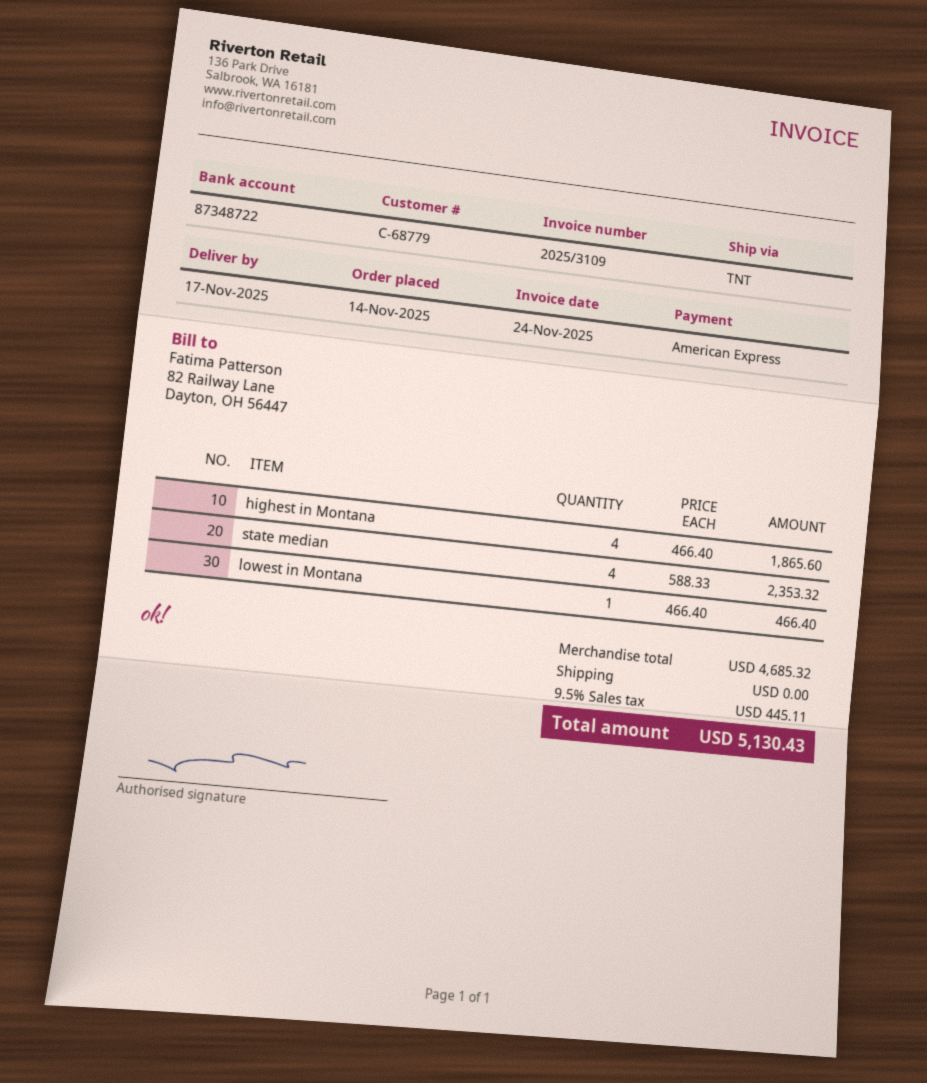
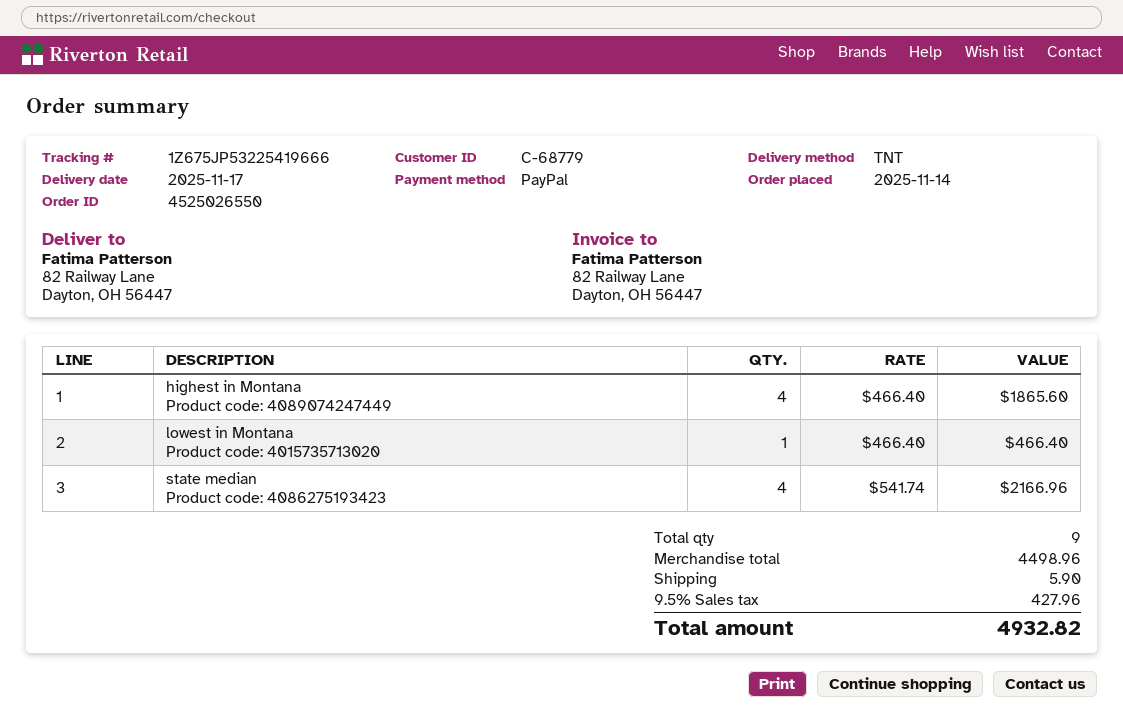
payment method: American Express -> PayPal
state median: 4 x 588.33 = 2353.32 -> 4 x 541.74 = 2166.96
subtotal: 4685.32 -> 4498.96
shipping: 0.00 -> 5.90
tax: 9.5% = 445.11 -> 9.5% = 427.96
total: 5130.43 -> 4932.82

